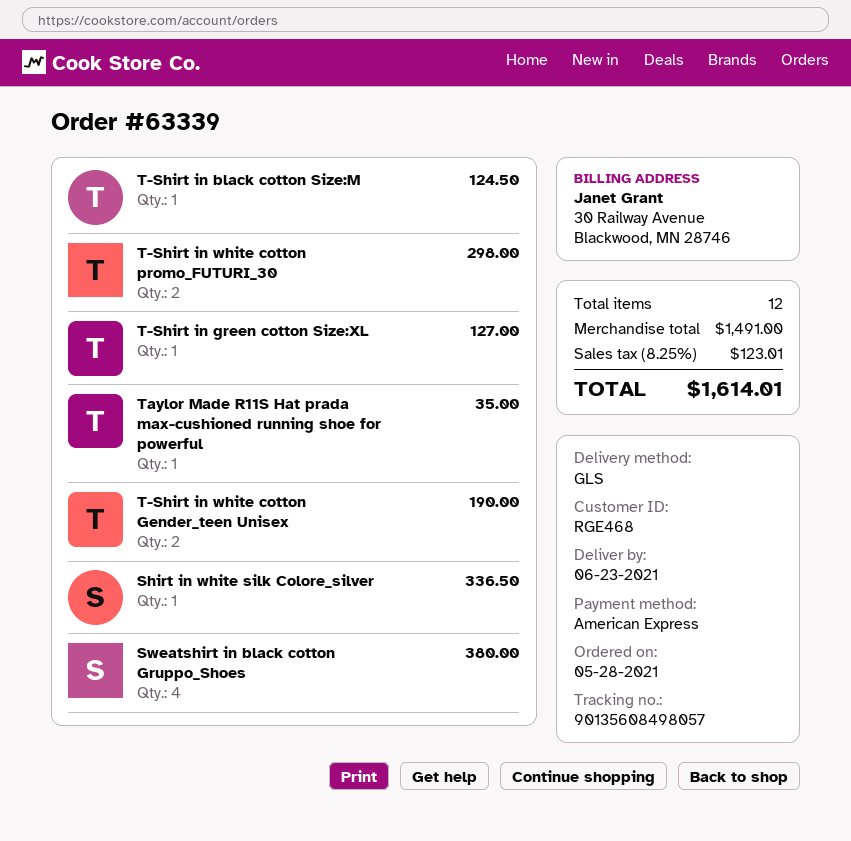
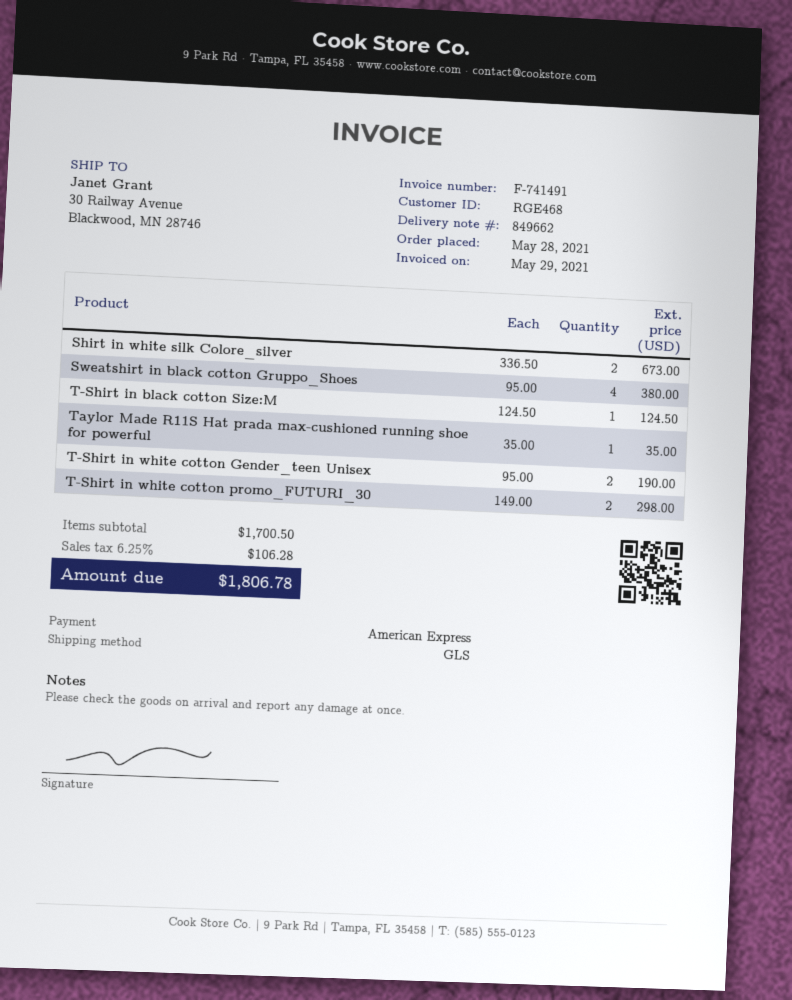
T-Shirt in green cotton Size:XL: 1 for 127.00 -> none
Shirt in white silk Colore_silver: 1 for 336.50 -> 2 for 673.00
subtotal: 1491.00 -> 1700.50
tax: 8.25% = 123.01 -> 6.25% = 106.28
total: 1614.01 -> 1806.78

